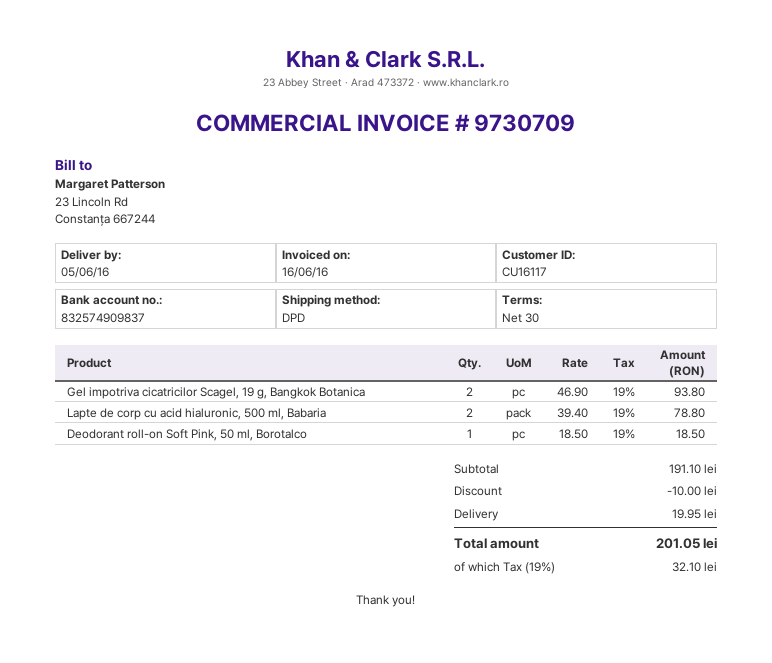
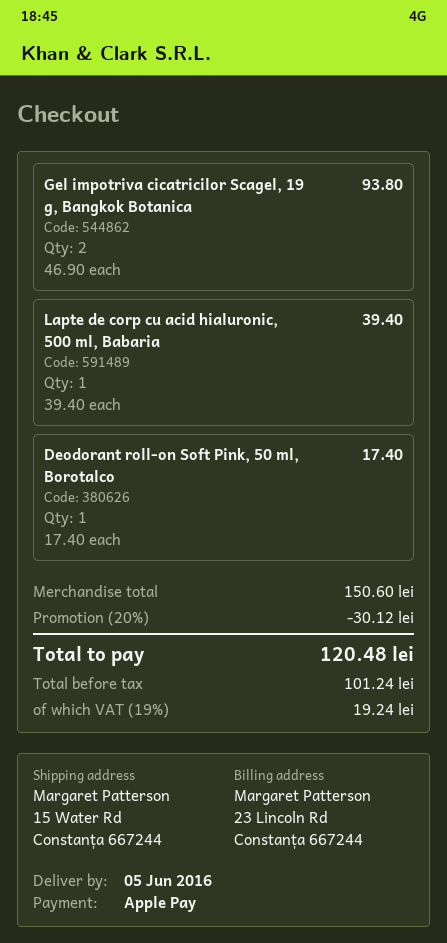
Lapte de corp cu acid hialuronic, 500 ml, Babaria: 2 x 39.40 = 78.80 -> 1 x 39.40 = 39.40
Deodorant roll-on Soft Pink, 50 ml, Borotalco: 1 x 18.50 = 18.50 -> 1 x 17.40 = 17.40
subtotal: 191.10 -> 150.60
discount: 10.00 -> 30.12
shipping: 19.95 -> none
tax: 19% = 32.10 -> 19% = 19.24
total: 201.05 -> 120.48

